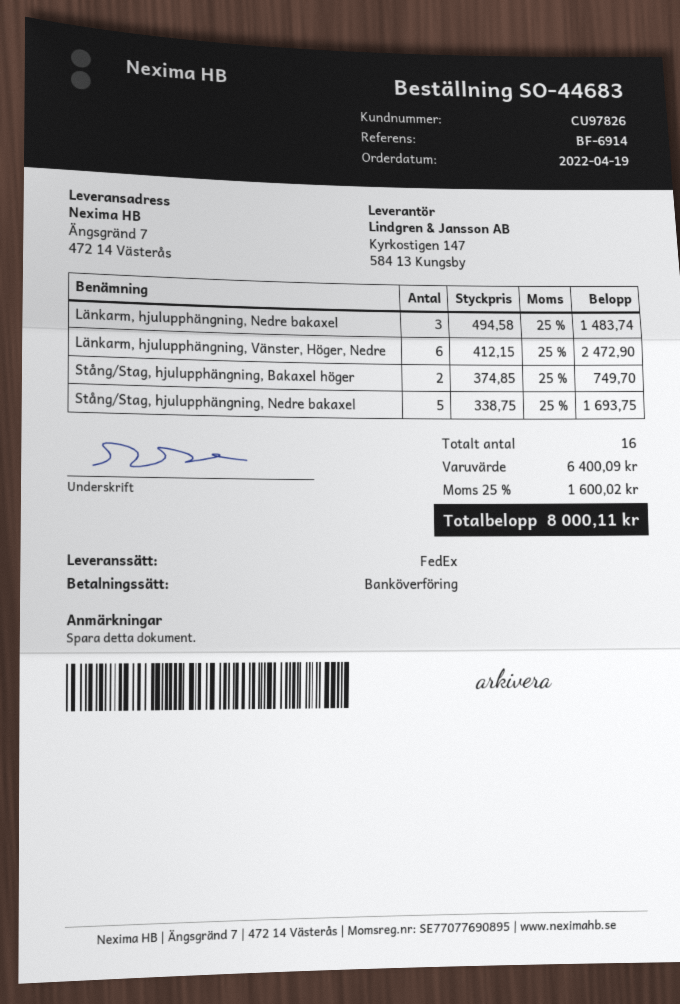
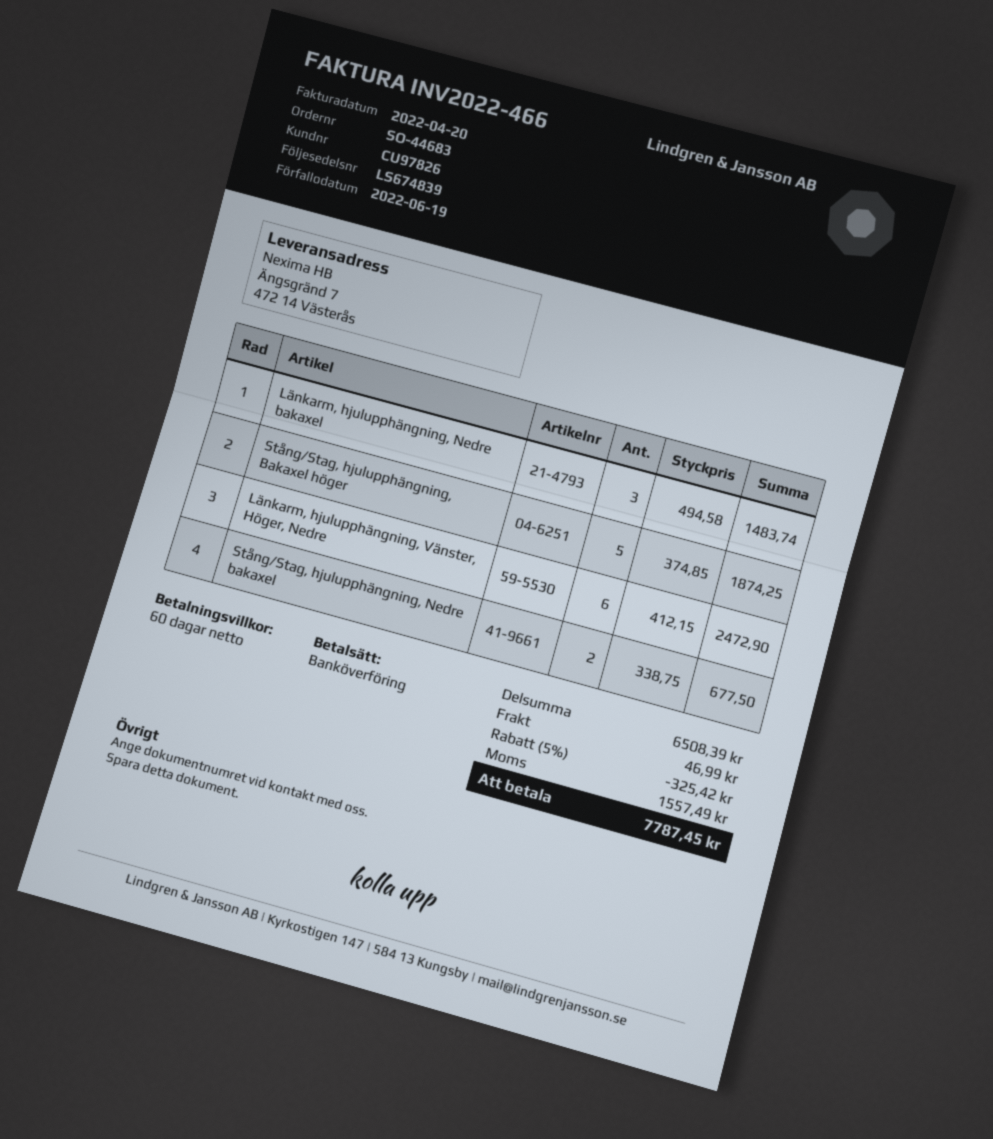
Stång/Stag, hjulupphängning, Bakaxel höger: 2 x 374.85 = 749.70 -> 5 x 374.85 = 1874.25
Stång/Stag, hjulupphängning, Nedre bakaxel: 5 x 338.75 = 1693.75 -> 2 x 338.75 = 677.50
subtotal: 6400.09 -> 6508.39
discount: none -> 5% = 325.42
shipping: none -> 46.99
tax: 1600.02 -> 1557.49
total: 8000.11 -> 7787.45

